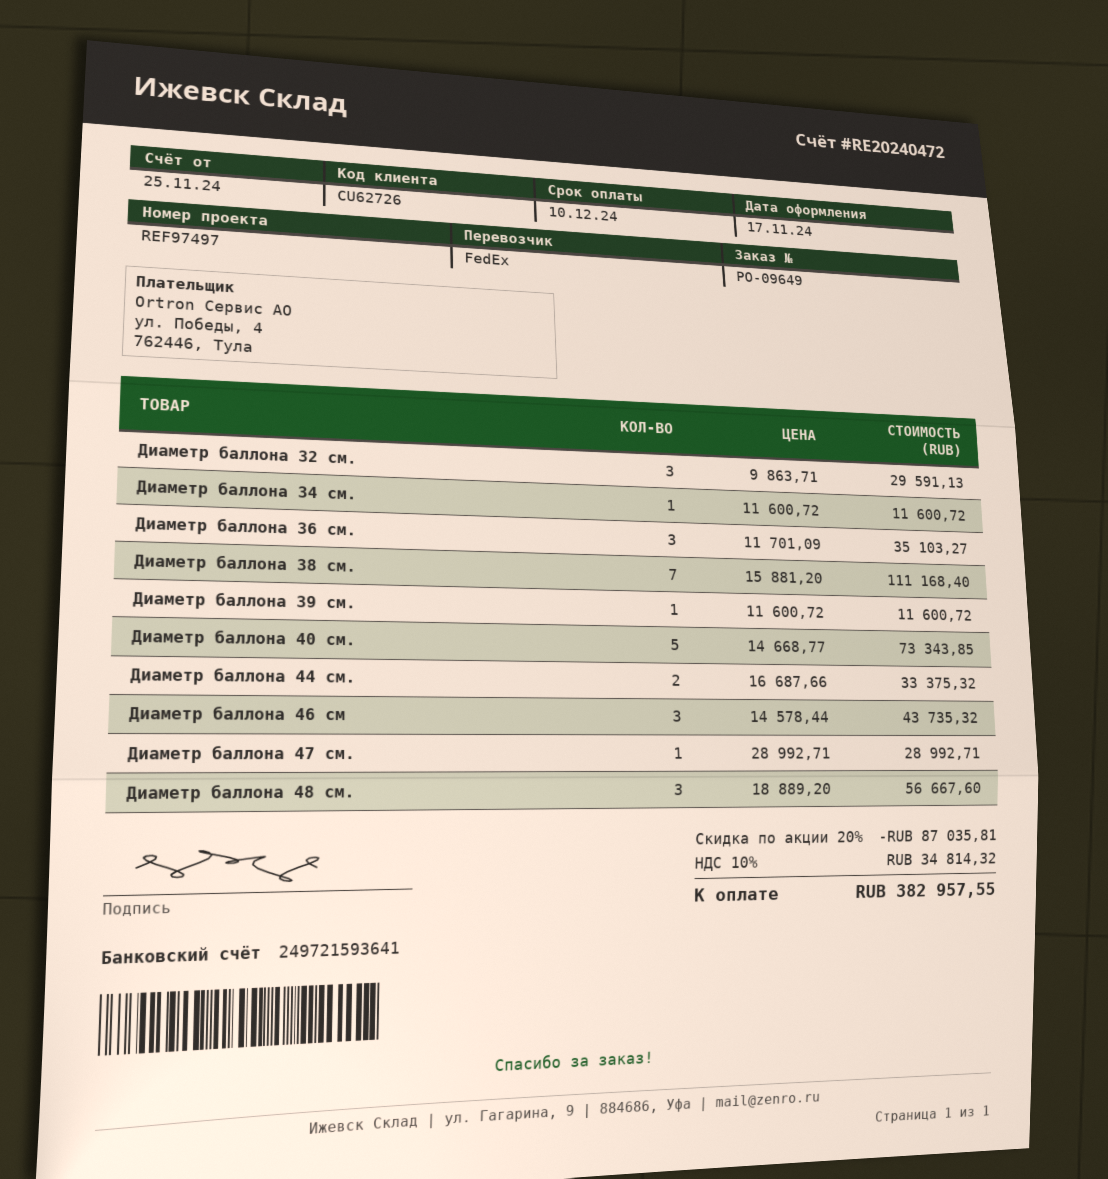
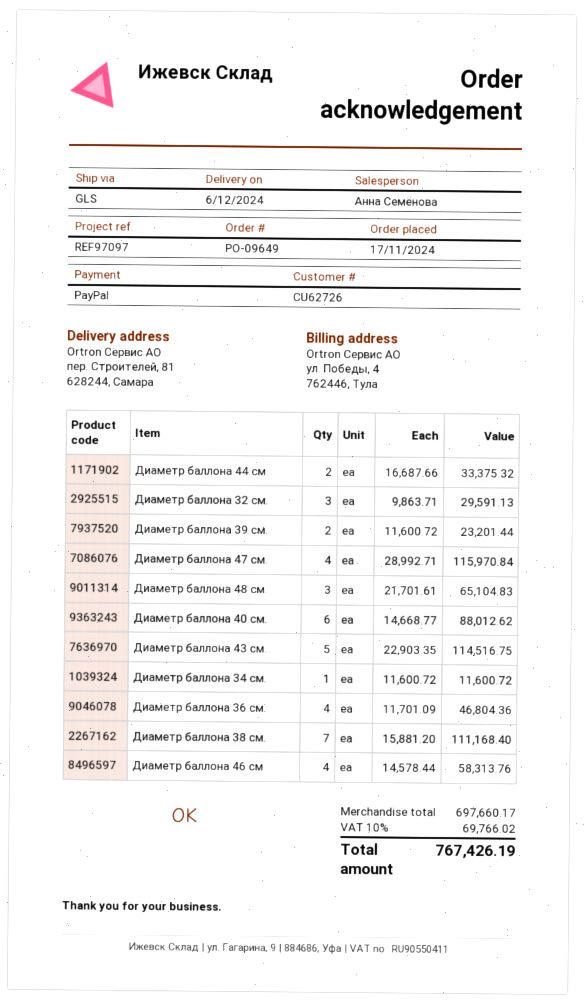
reference: REF97497 -> REF97097
shipping method: FedEx -> GLS
Диаметр баллона 36 см.: 3 x 11701.09 = 35103.27 -> 4 x 11701.09 = 46804.36
Диаметр баллона 39 см.: 1 x 11600.72 = 11600.72 -> 2 x 11600.72 = 23201.44
Диаметр баллона 40 см.: 5 x 14668.77 = 73343.85 -> 6 x 14668.77 = 88012.62
Диаметр баллона 46 см: 3 x 14578.44 = 43735.32 -> 4 x 14578.44 = 58313.76
Диаметр баллона 47 см.: 1 x 28992.71 = 28992.71 -> 4 x 28992.71 = 115970.84
Диаметр баллона 48 см.: 3 x 18889.20 = 56667.60 -> 3 x 21701.61 = 65104.83
Диаметр баллона 43 см.: none -> 5 x 22903.35 = 114516.75
discount: 20% = 87035.81 -> none
tax: 10% = 34814.32 -> 10% = 69766.02
total: 382957.55 -> 767426.19

